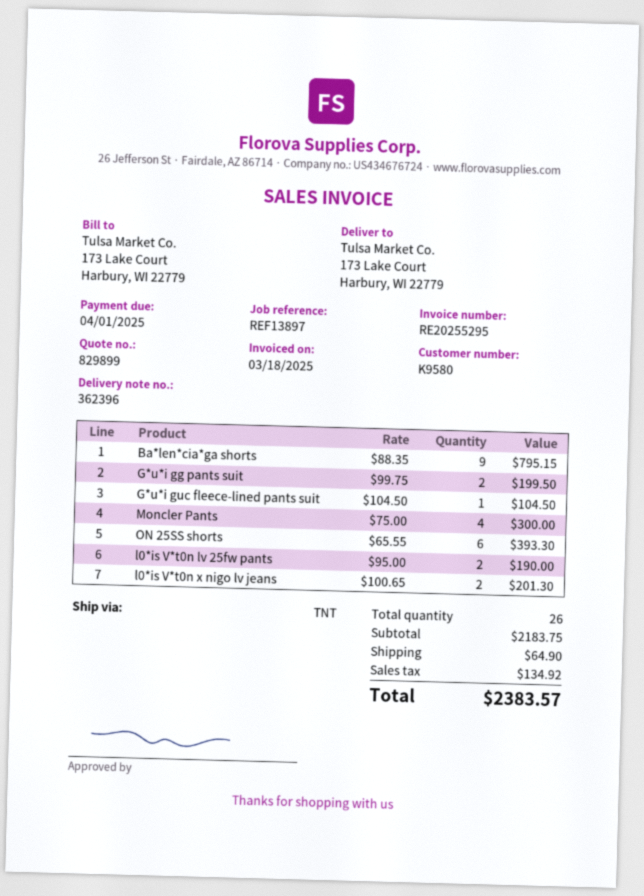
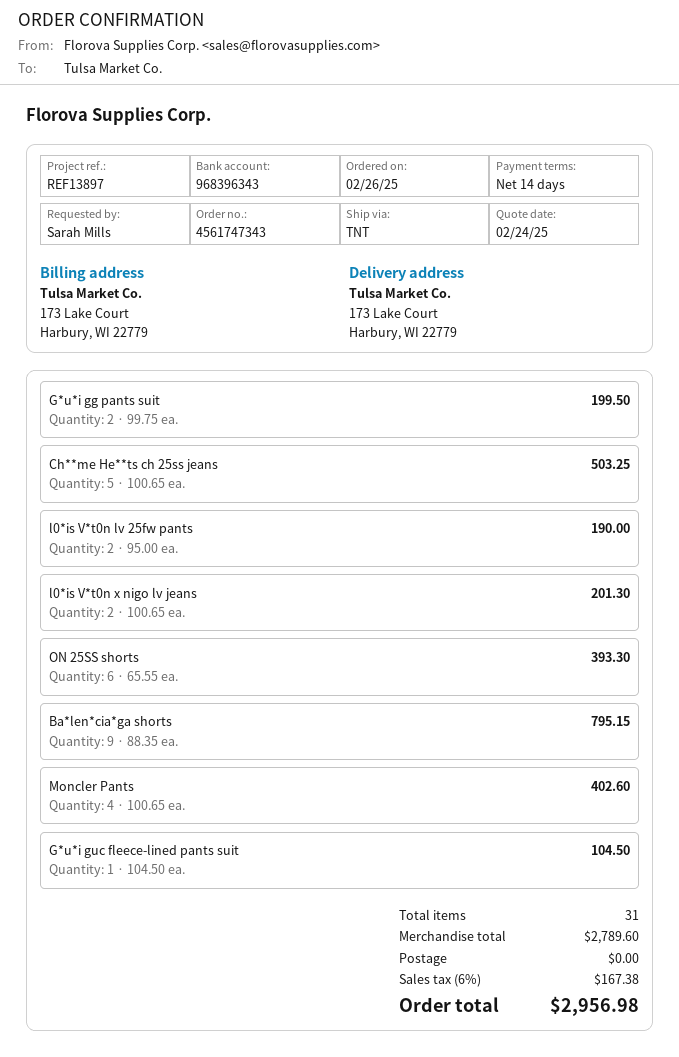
Moncler Pants: 4 x 75.00 = 300.00 -> 4 x 100.65 = 402.60
Ch**me He**ts ch 25ss jeans: none -> 5 x 100.65 = 503.25
total quantity: 26 -> 31
subtotal: 2183.75 -> 2789.60
shipping: 64.90 -> 0.00
tax: 134.92 -> 167.38
total: 2383.57 -> 2956.98

